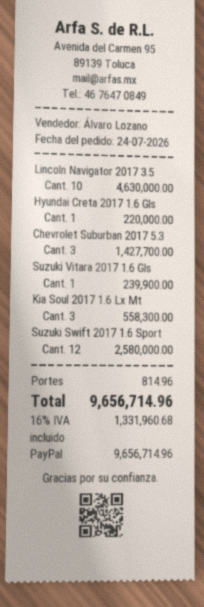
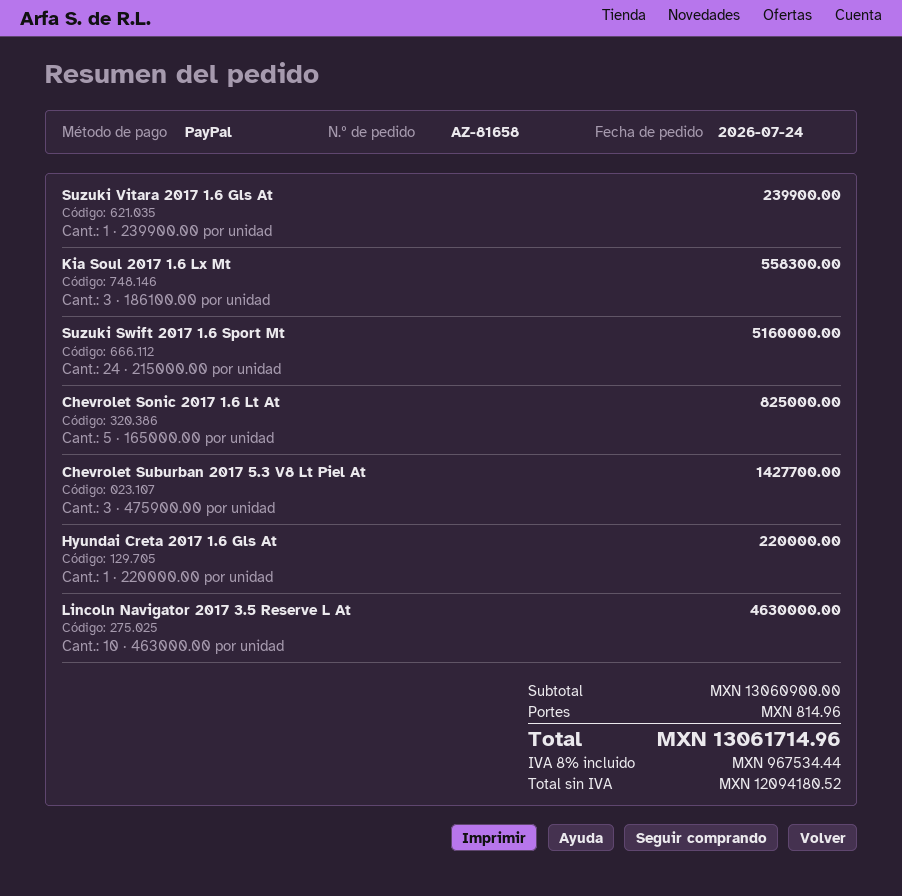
Suzuki Swift 2017 1.6 Sport: 12 for 2580000.00 -> 24 for 5160000.00
Chevrolet Sonic 2017 1.6 Lt At: none -> 5 for 825000.00
tax: 16% = 1331960.68 -> 8% = 967534.44
total: 9656714.96 -> 13061714.96

